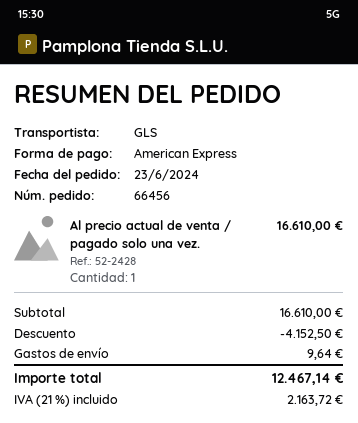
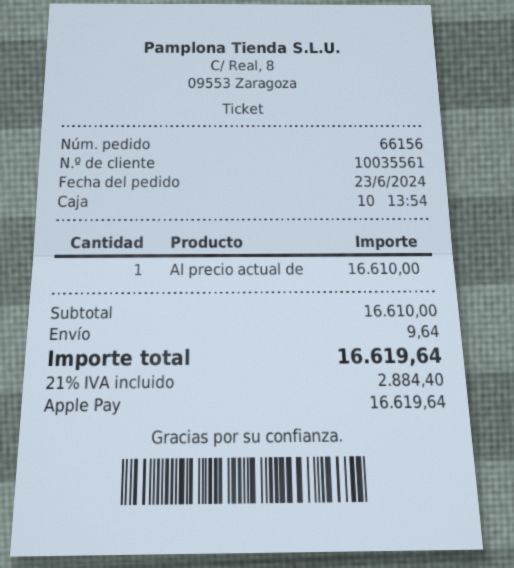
order number: 66456 -> 66156
payment method: American Express -> Apple Pay
discount: 4152.50 -> none
tax: 21% = 2163.72 -> 21% = 2884.40
total: 12467.14 -> 16619.64

